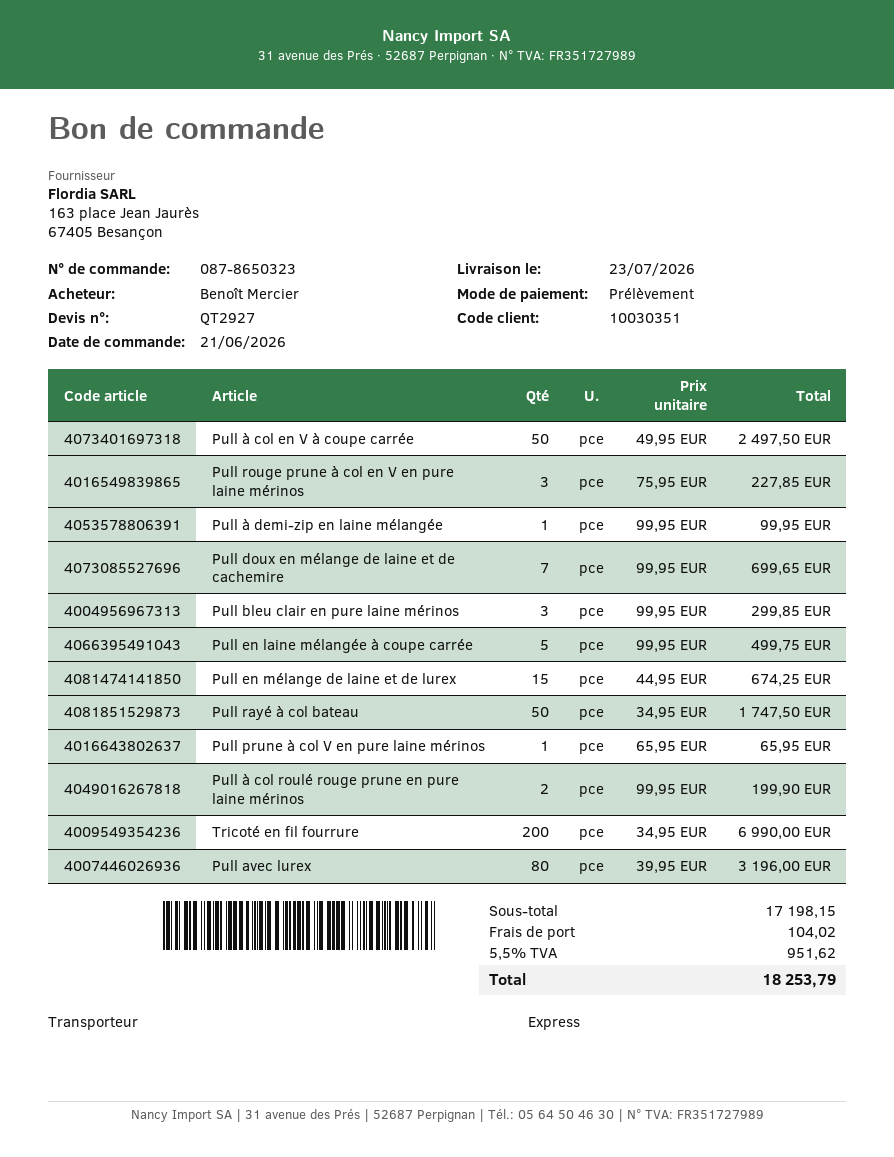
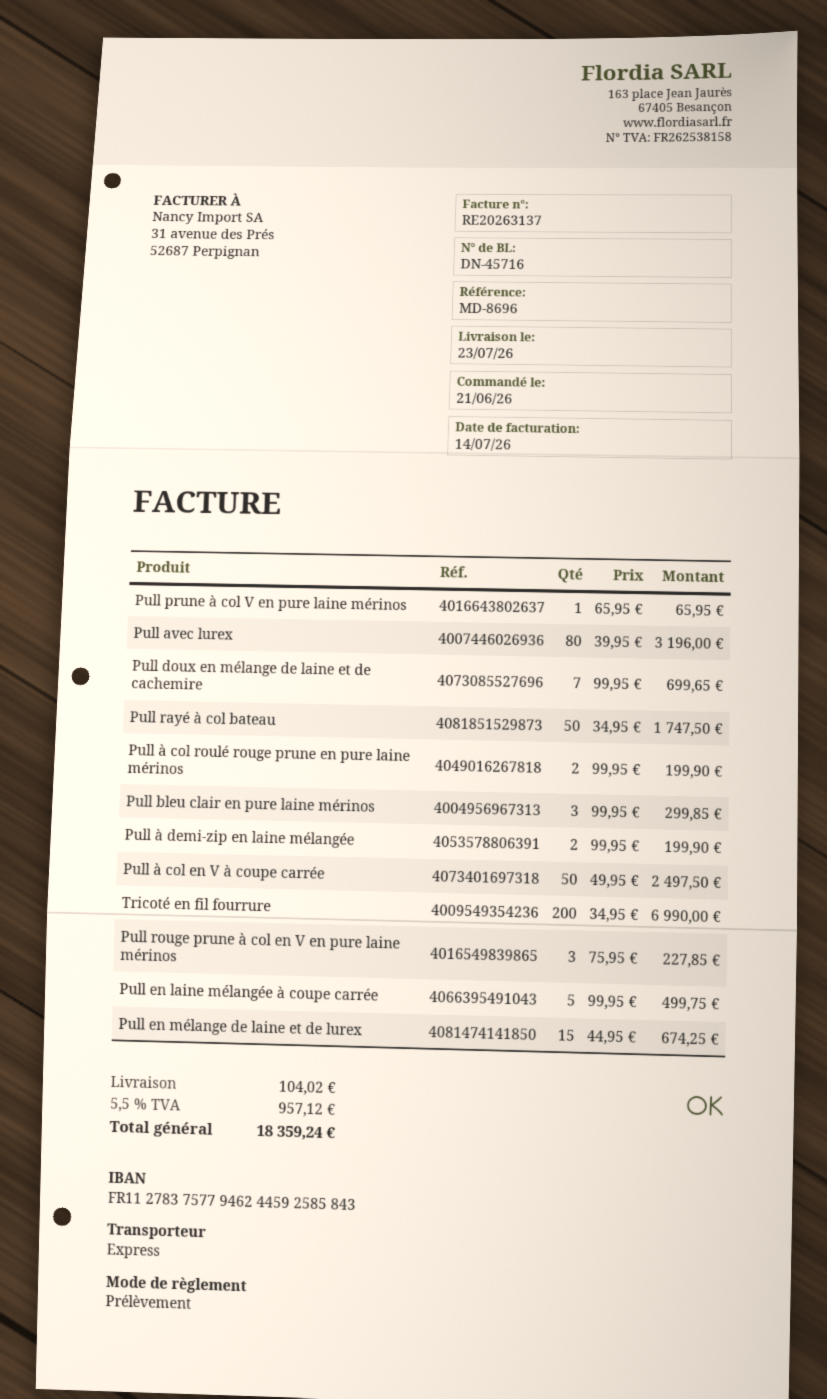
Pull à demi-zip en laine mélangée: 1 x 99.95 = 99.95 -> 2 x 99.95 = 199.90
tax: 5.5% = 951.62 -> 5.5% = 957.12
total: 18253.79 -> 18359.24

